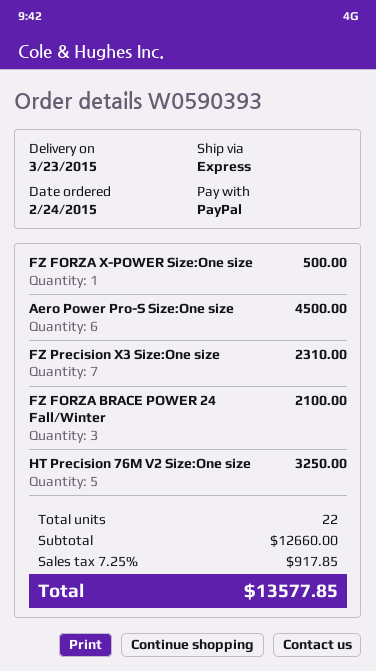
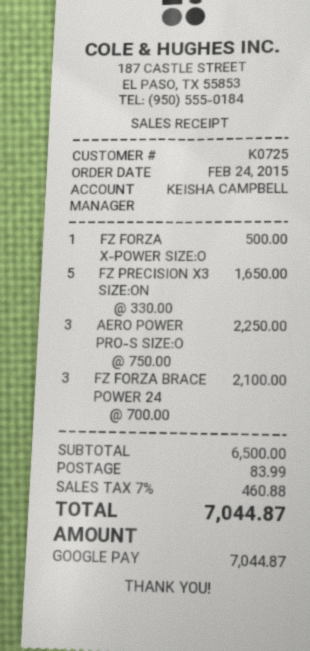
payment method: PayPal -> Google Pay
Aero Power Pro-S Size:One size: 6 for 4500.00 -> 3 for 2250.00
FZ Precision X3 Size:One size: 7 for 2310.00 -> 5 for 1650.00
HT Precision 76M V2 Size:One size: 5 for 3250.00 -> none
subtotal: 12660.00 -> 6500.00
shipping: none -> 83.99
tax: 7.25% = 917.85 -> 7% = 460.88
total: 13577.85 -> 7044.87

